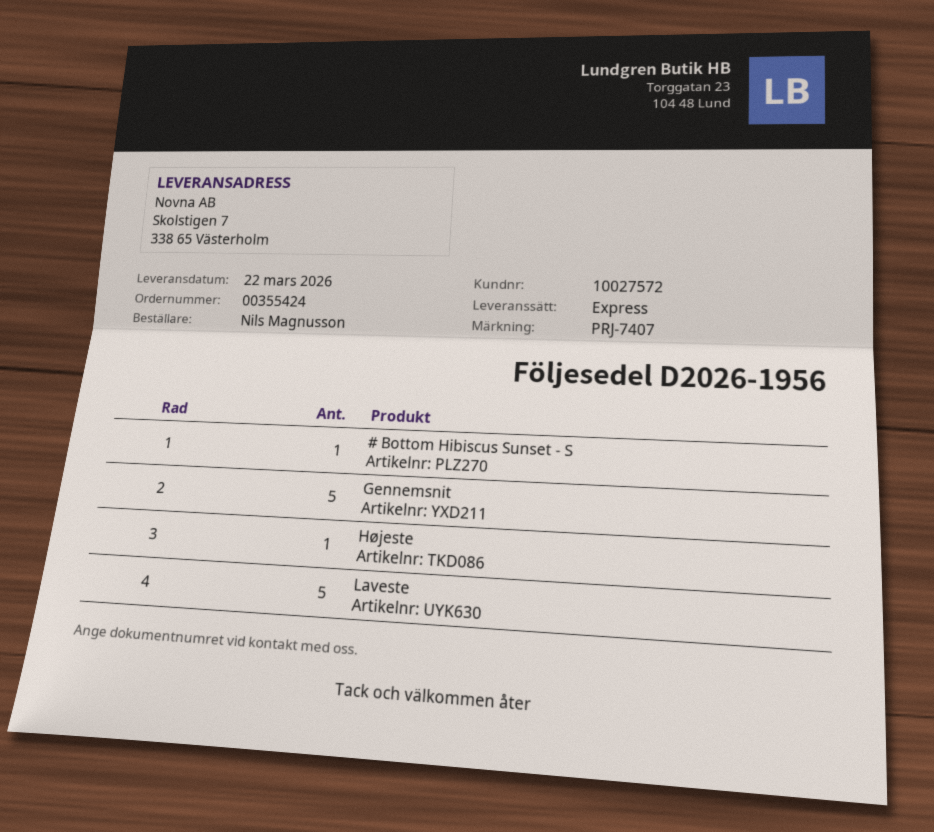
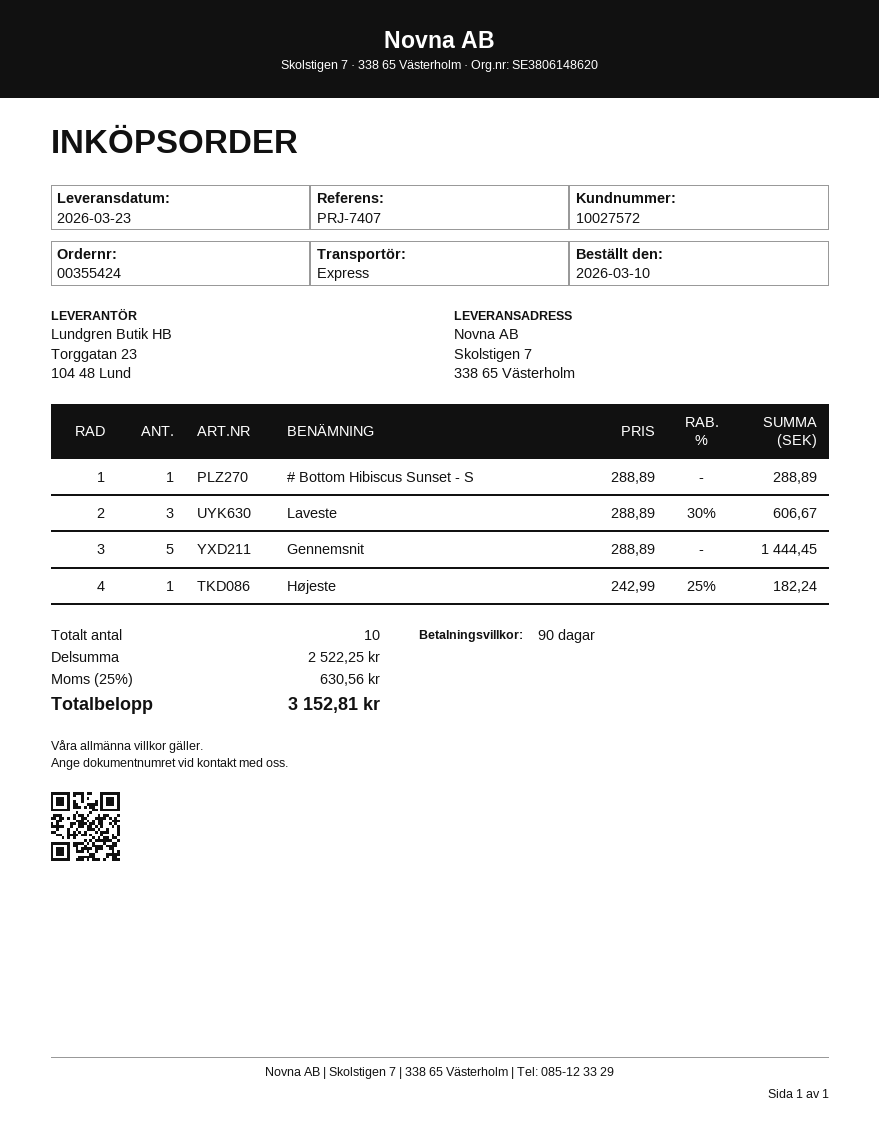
delivery date: 2026-03-22 -> 2026-03-23
Laveste: 5 -> 3

